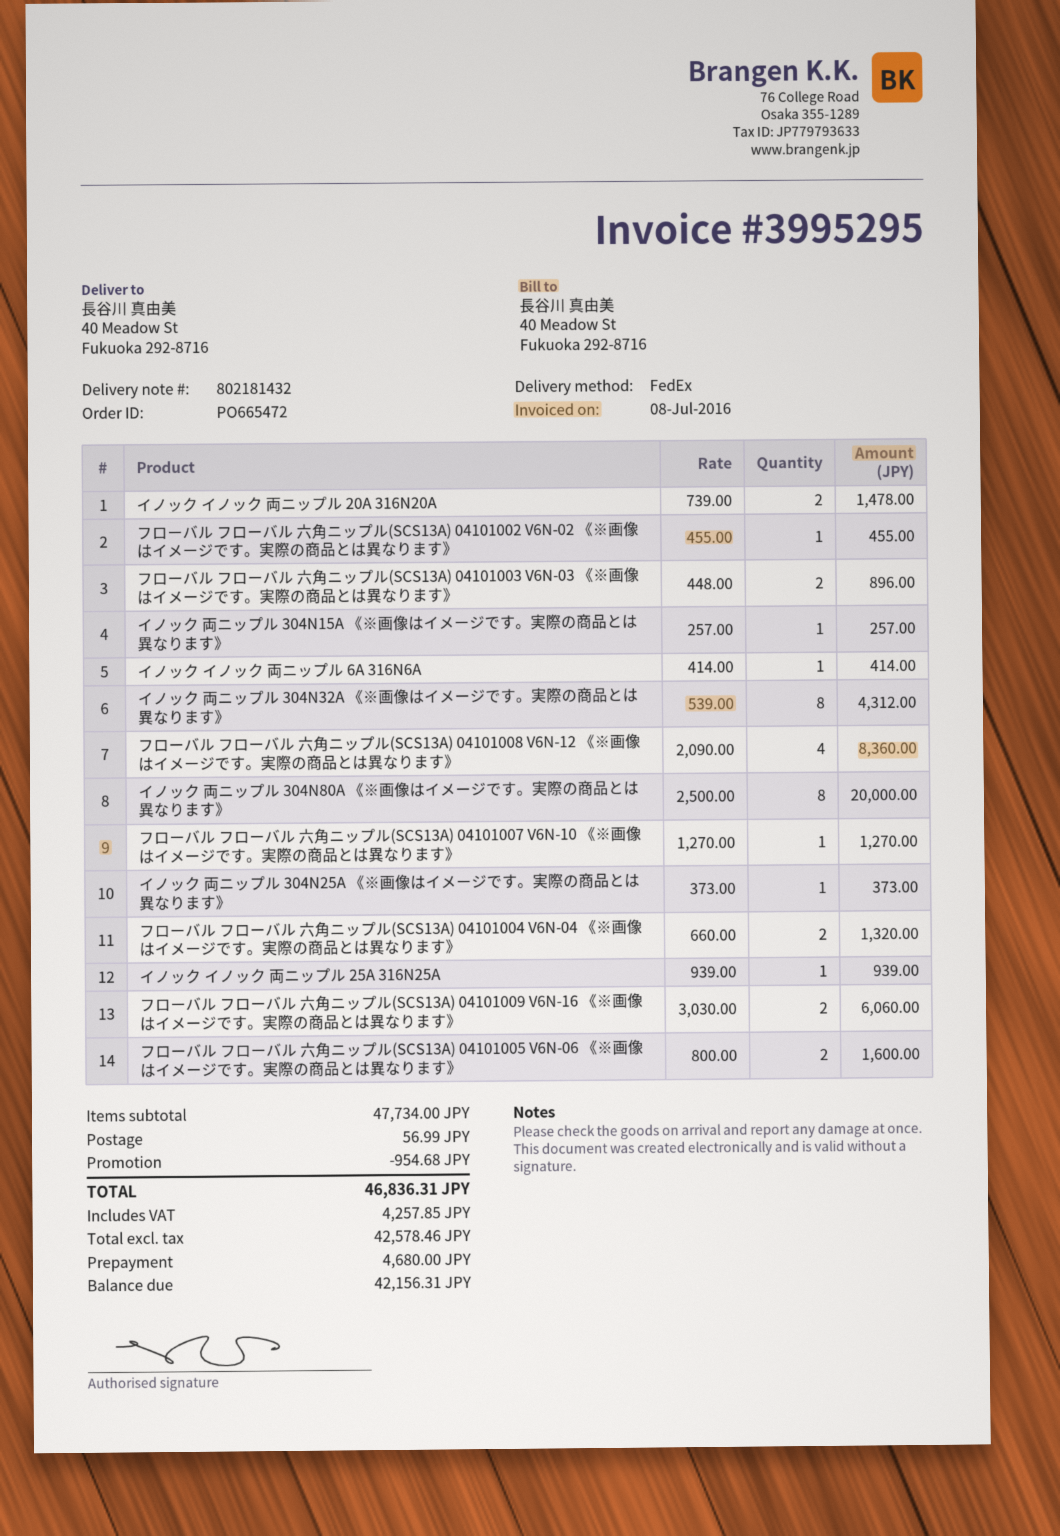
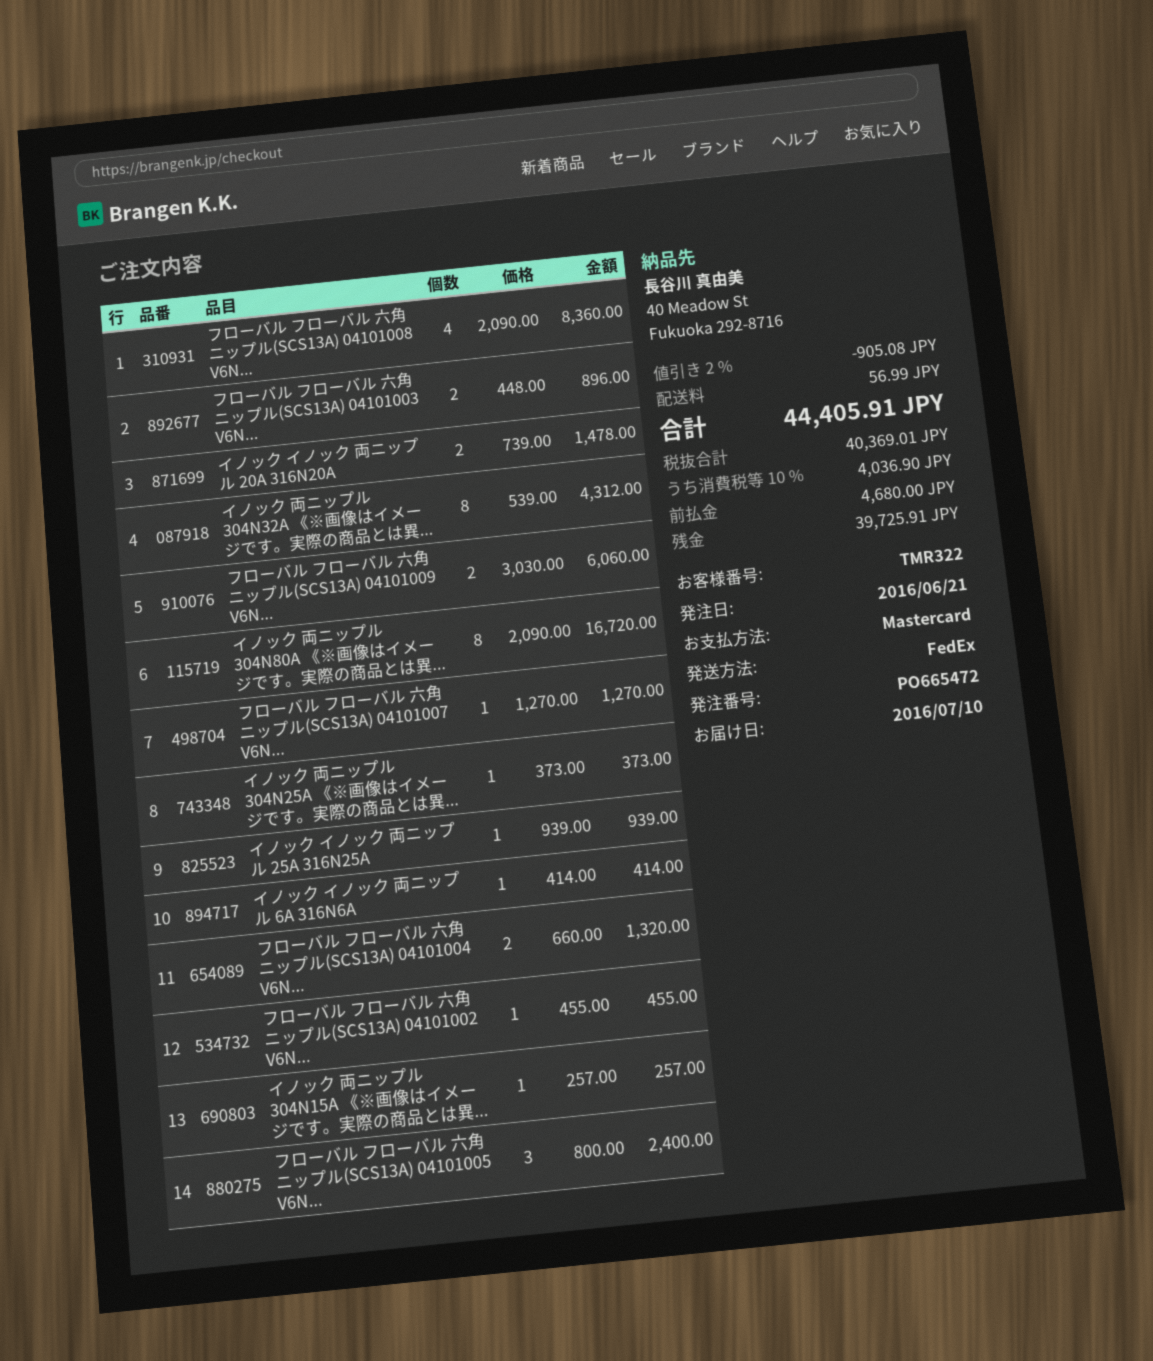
イノック 両ニップル 304N80A 《※画像はイメージです。実際の商品とは異なります》: 8 x 2500.00 = 20000.00 -> 8 x 2090.00 = 16720.00
フローバル フローバル 六角ニップル(SCS13A) 04101005 V6N-06 《※画像はイメージです。実際の商品とは異なります》: 2 x 800.00 = 1600.00 -> 3 x 800.00 = 2400.00
discount: 954.68 -> 905.08
net: 42578.46 -> 40369.01
tax: 4257.85 -> 4036.90
total: 46836.31 -> 44405.91
balance: 42156.31 -> 39725.91

